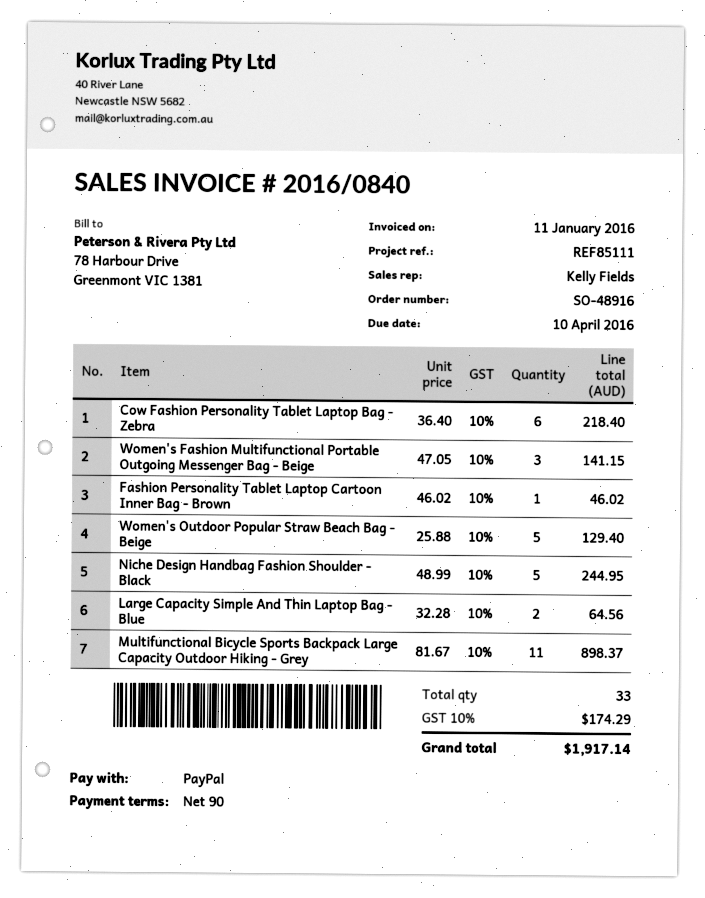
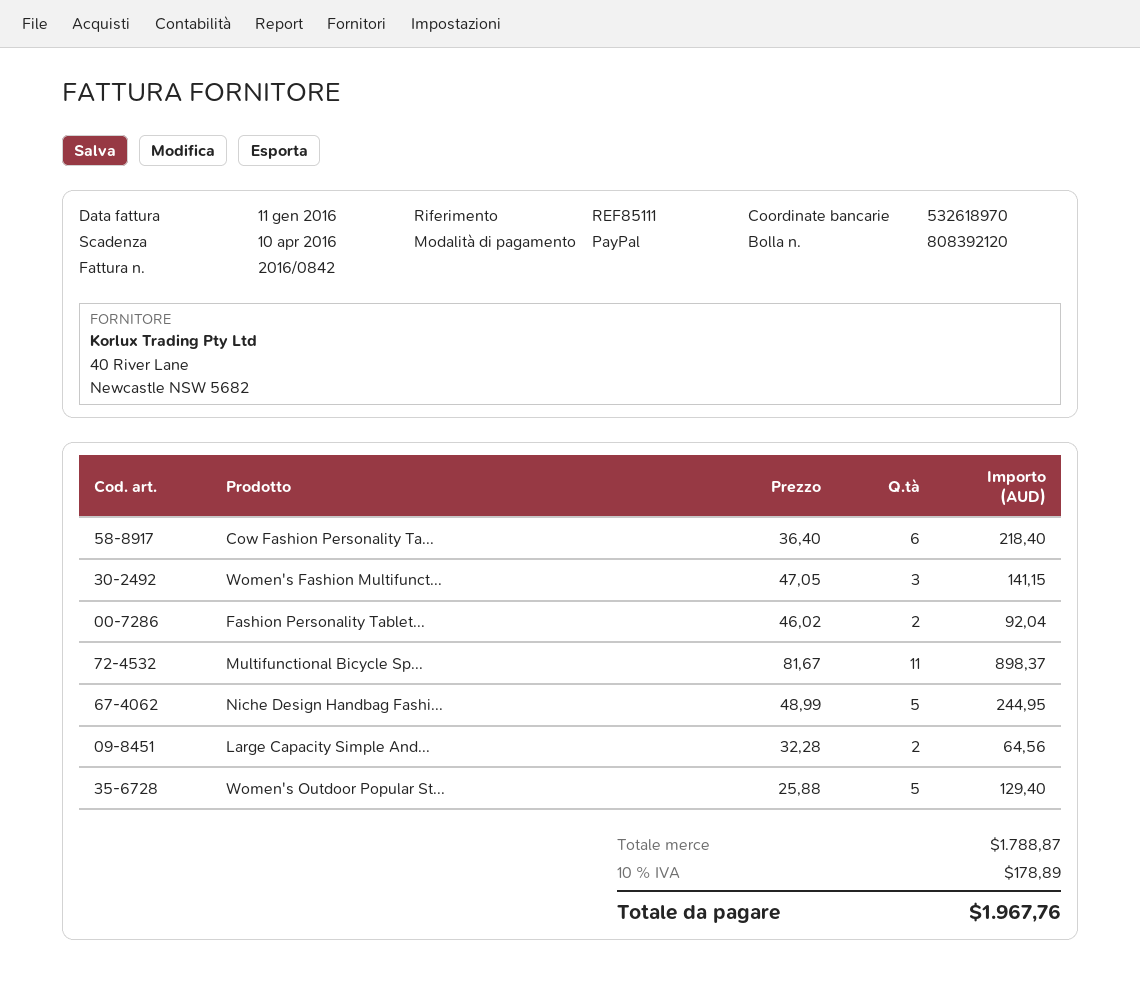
invoice number: 2016/0840 -> 2016/0842
Fashion Personality Tablet Laptop Cartoon Inner Bag - Brown: 1 x 46.02 = 46.02 -> 2 x 46.02 = 92.04
tax: 10% = 174.29 -> 10% = 178.89
total: 1917.14 -> 1967.76

